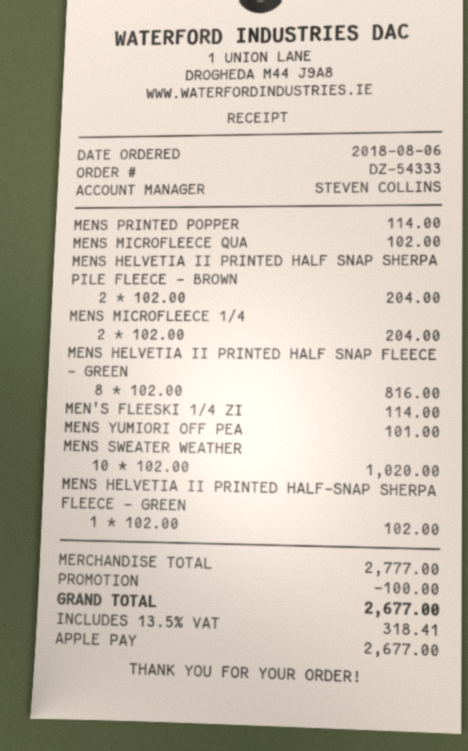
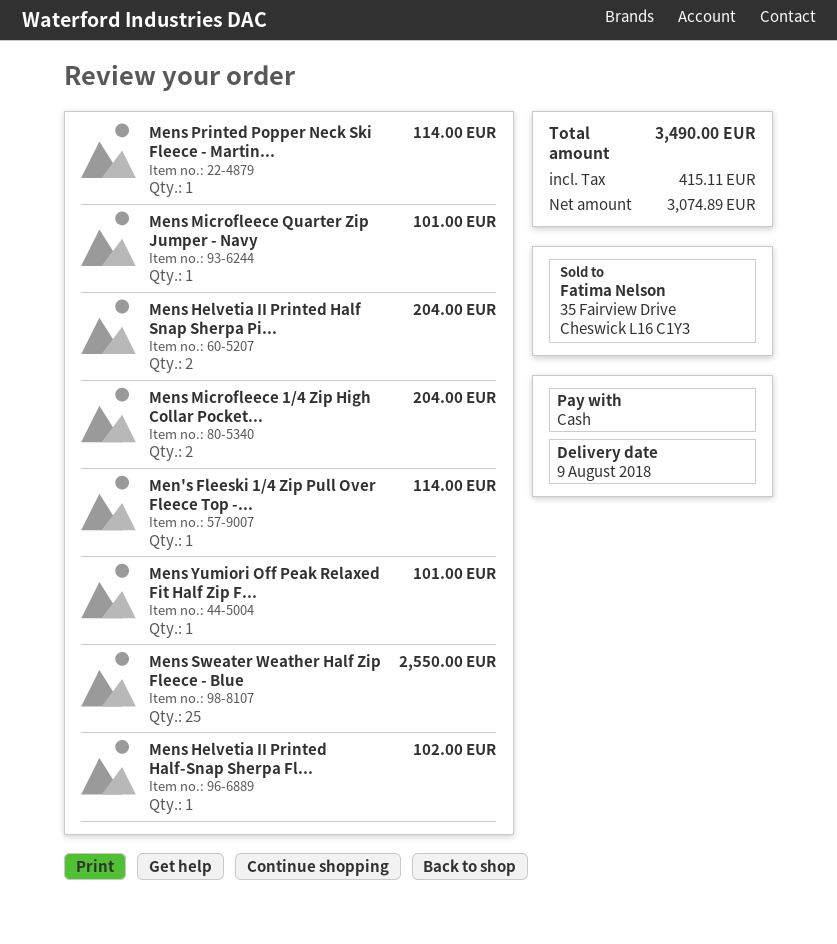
payment method: Apple Pay -> cash
MENS MICROFLEECE QUA: 1 for 102.00 -> 1 for 101.00
MENS HELVETIA II PRINTED HALF SNAP FLEECE - GREEN: 8 for 816.00 -> none
MENS SWEATER WEATHER: 10 for 1020.00 -> 25 for 2550.00
discount: 100.00 -> none
tax: 318.41 -> 415.11
total: 2677.00 -> 3490.00

